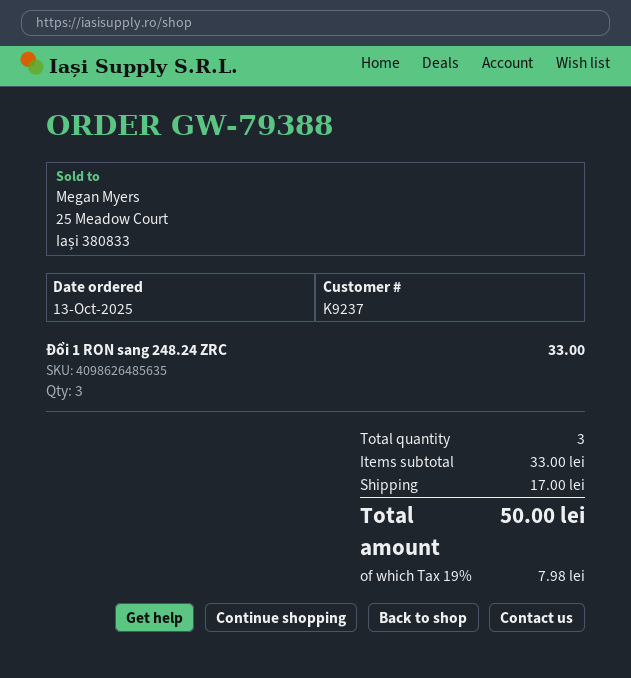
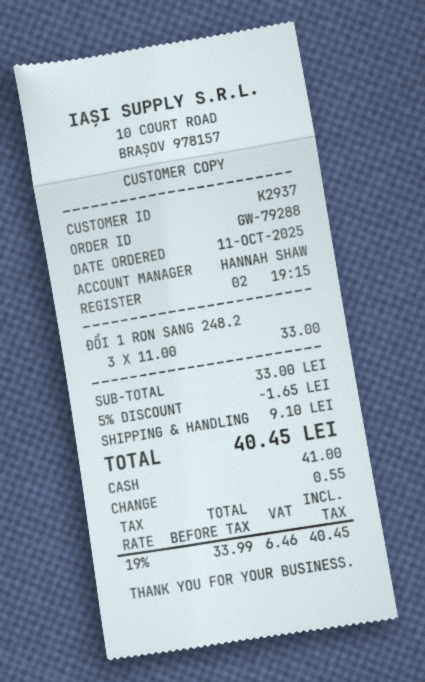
order number: GW-79388 -> GW-79288
order date: 2025-10-13 -> 2025-10-11
customer number: K9237 -> K2937
discount: none -> 5% = 1.65
shipping: 17.00 -> 9.10
tax: 19% = 7.98 -> 19% = 6.46
total: 50.00 -> 40.45

